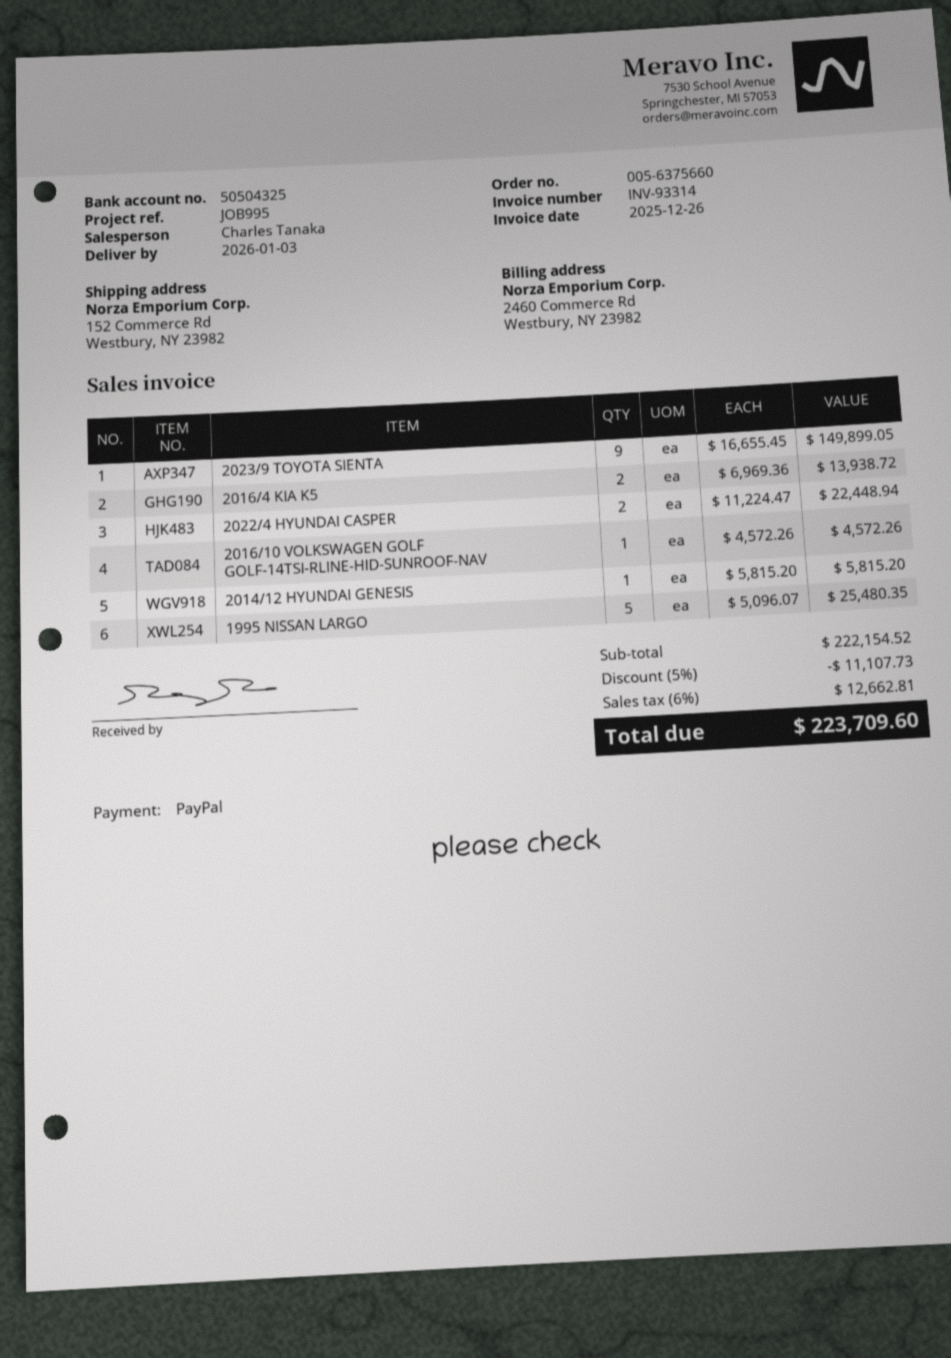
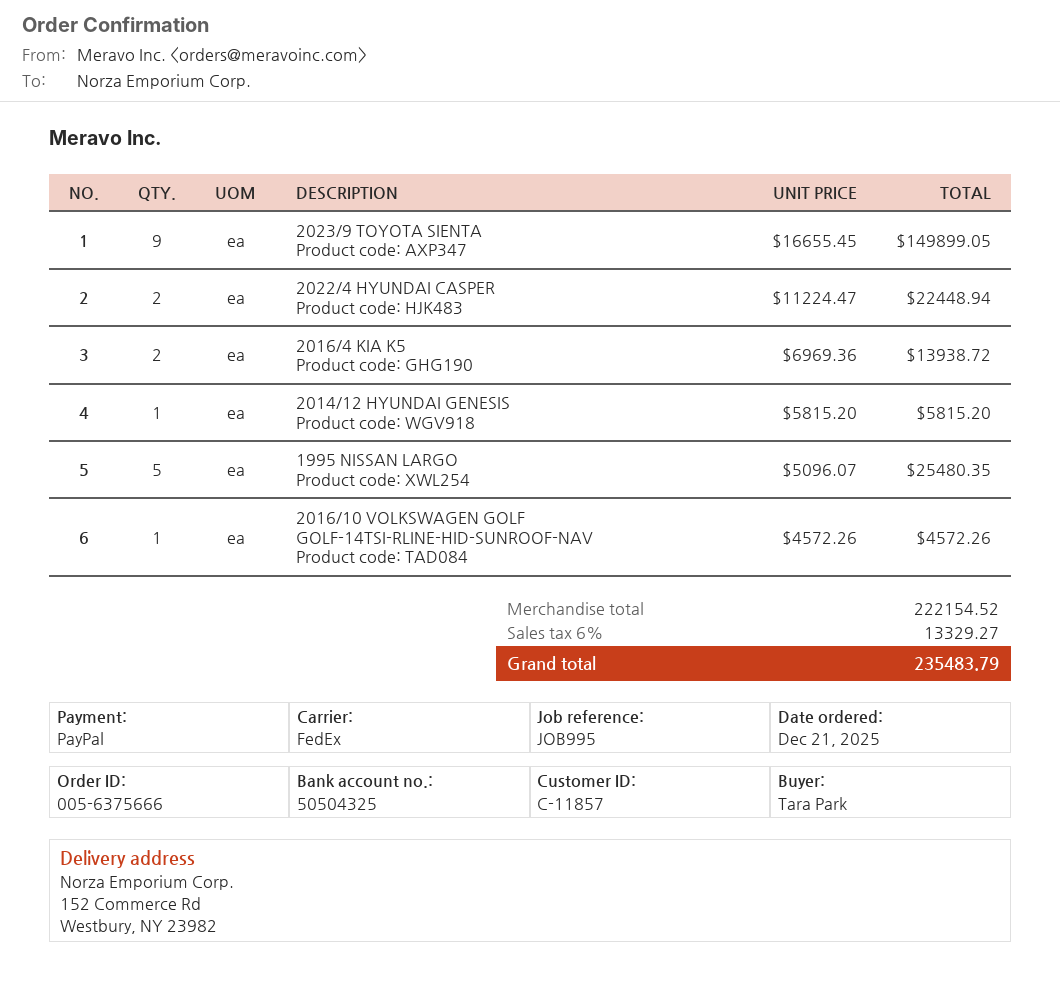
order number: 005-6375660 -> 005-6375666
discount: 5% = 11107.73 -> none
tax: 6% = 12662.81 -> 6% = 13329.27
total: 223709.60 -> 235483.79

